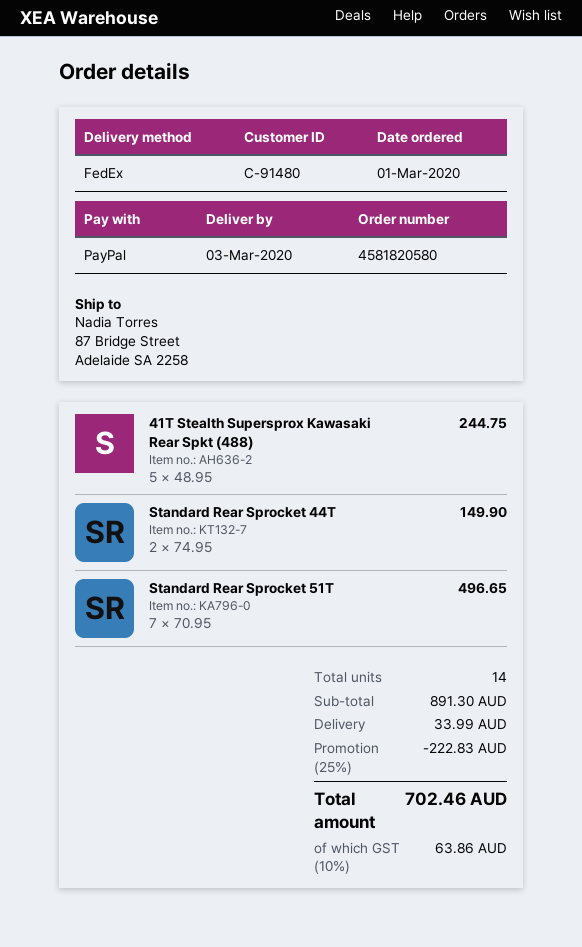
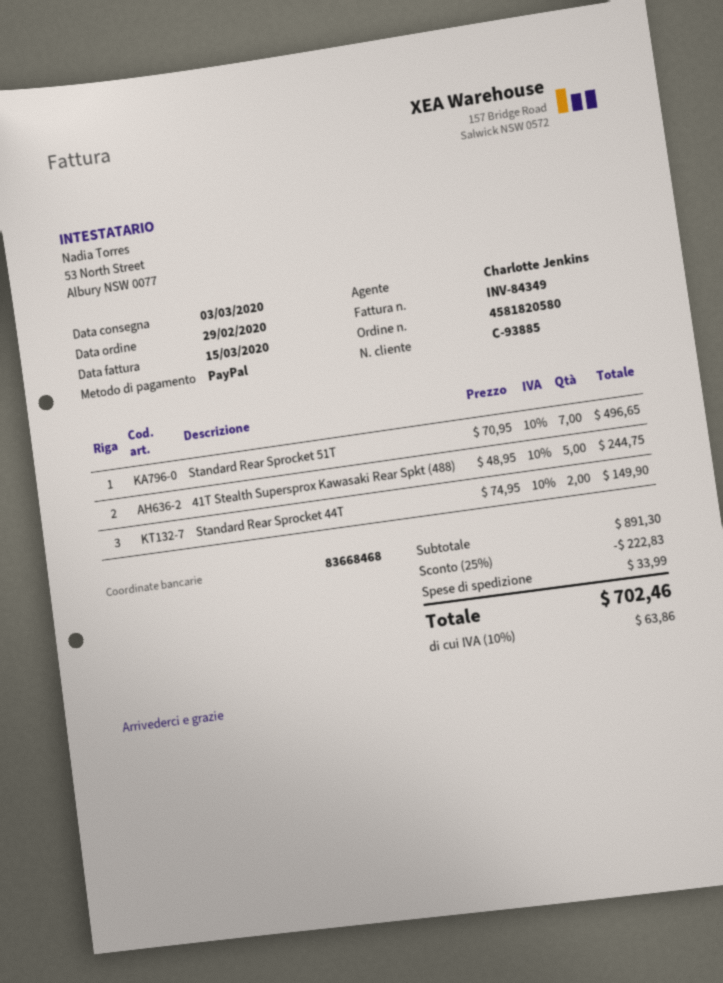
order date: 2020-03-01 -> 2020-02-29
customer number: C-91480 -> C-93885

